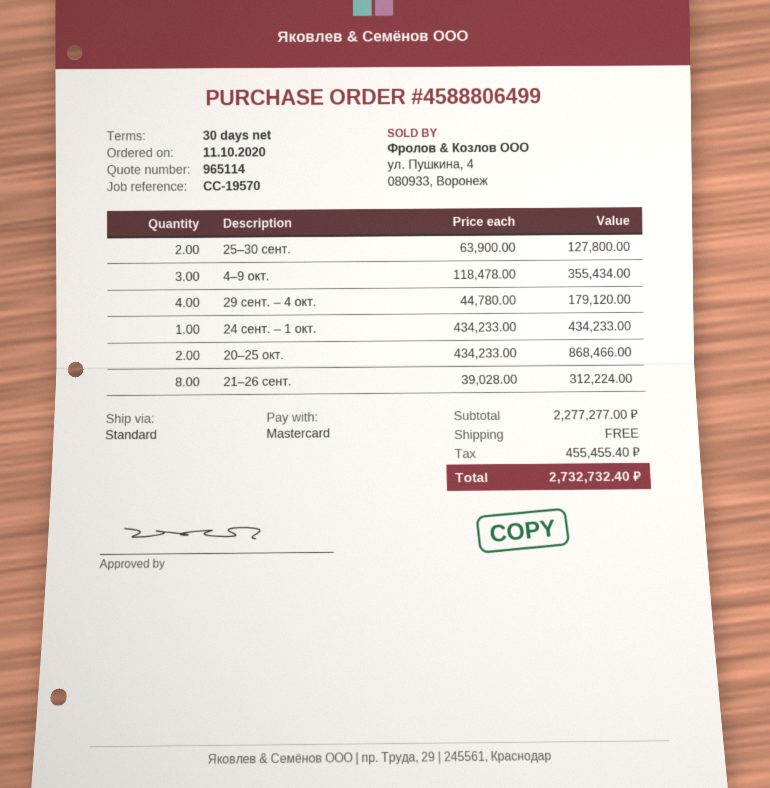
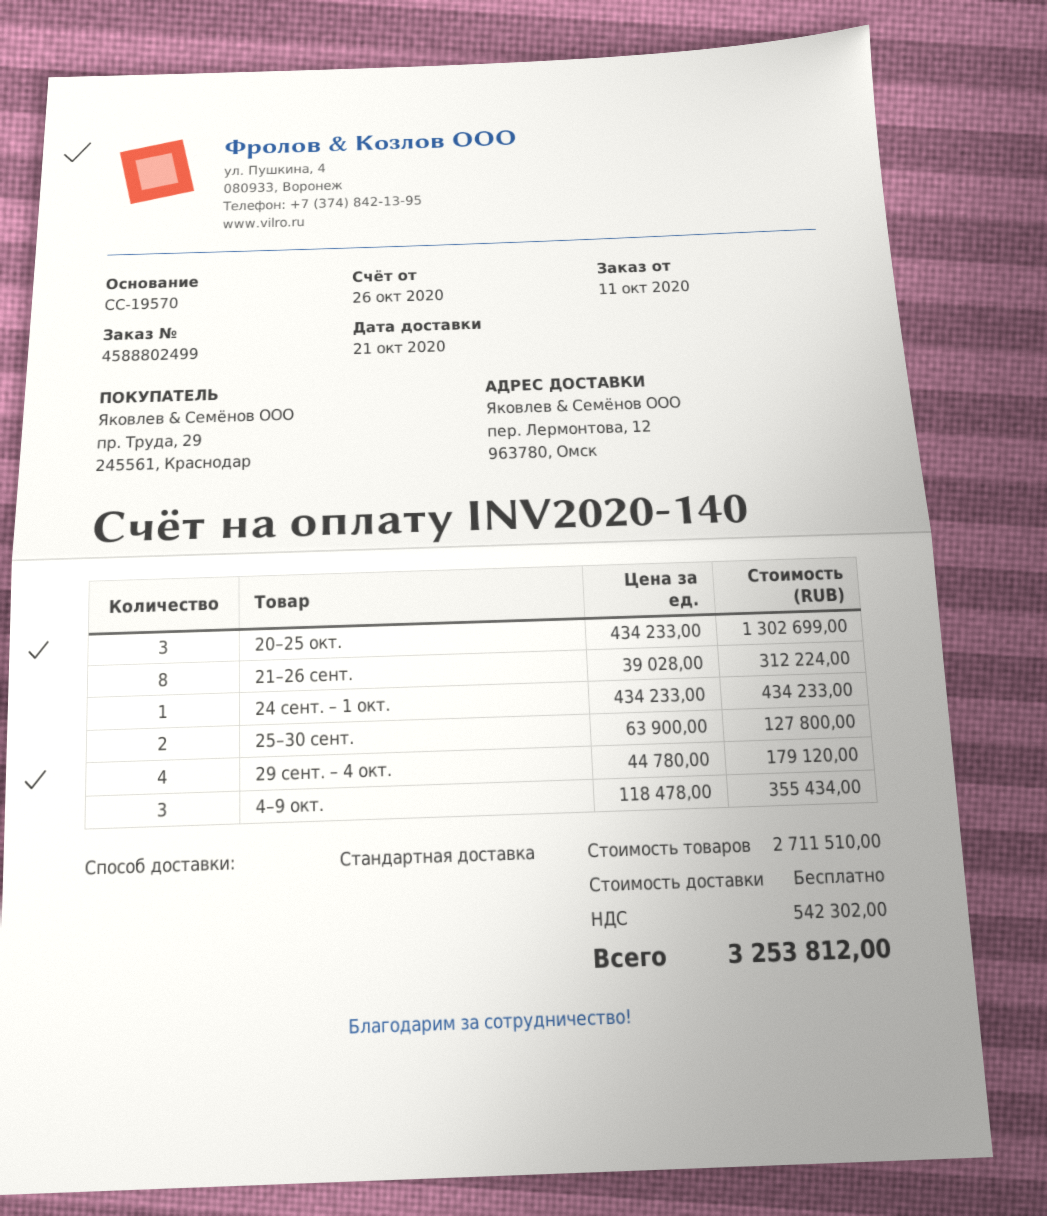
order number: 4588806499 -> 4588802499
20–25 окт.: 2 x 434233.00 = 868466.00 -> 3 x 434233.00 = 1302699.00
subtotal: 2277277.00 -> 2711510.00
tax: 455455.40 -> 542302.00
total: 2732732.40 -> 3253812.00

